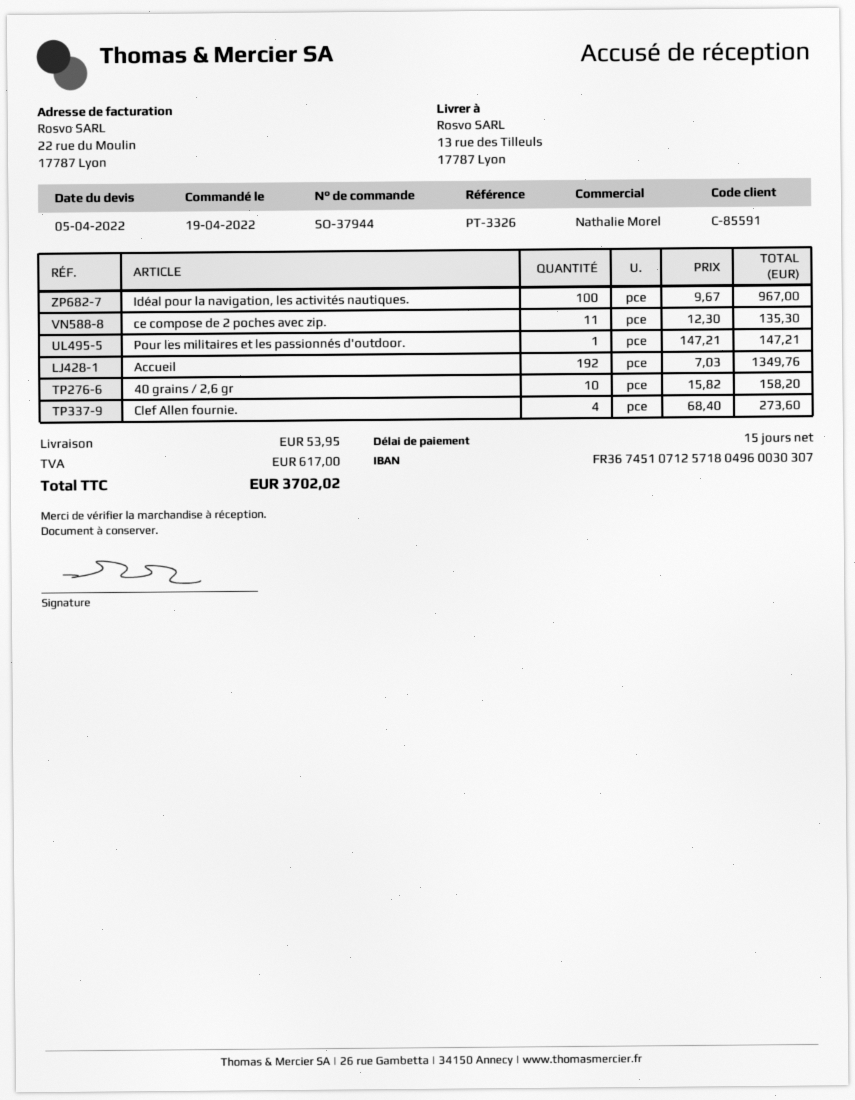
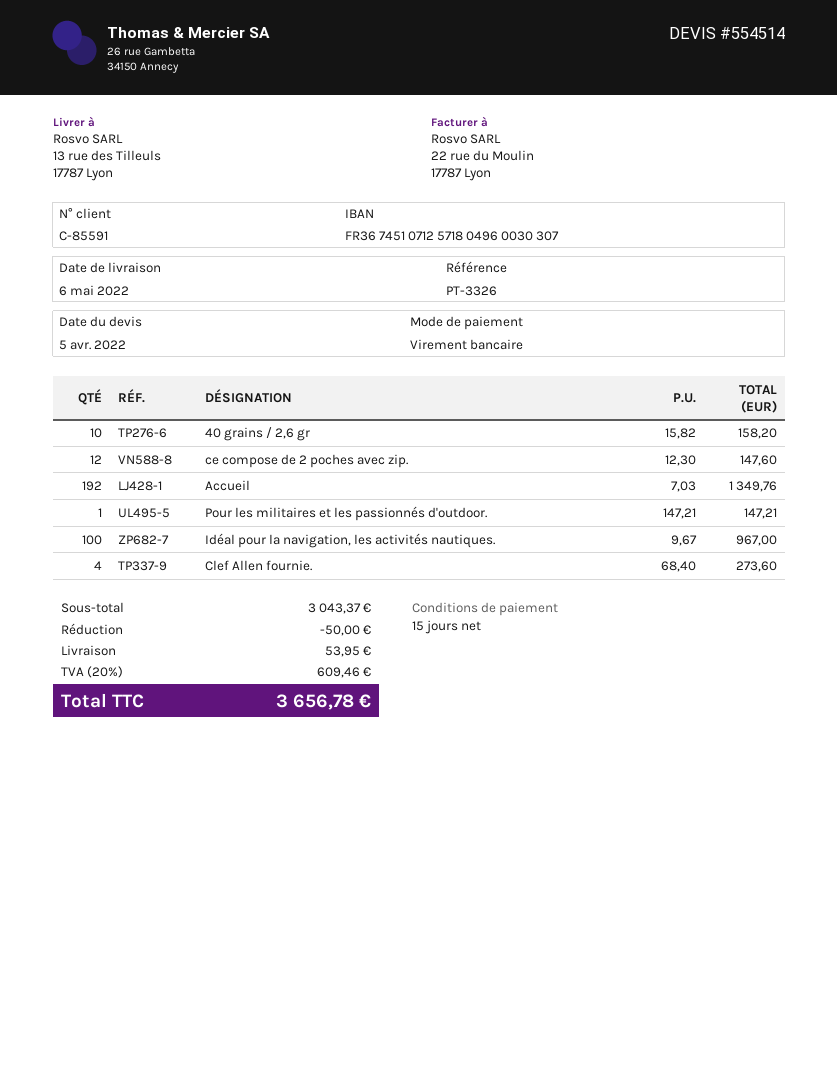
ce compose de 2 poches avec zip.: 11 x 12.30 = 135.30 -> 12 x 12.30 = 147.60
discount: none -> 50.00
tax: 617.00 -> 609.46
total: 3702.02 -> 3656.78

